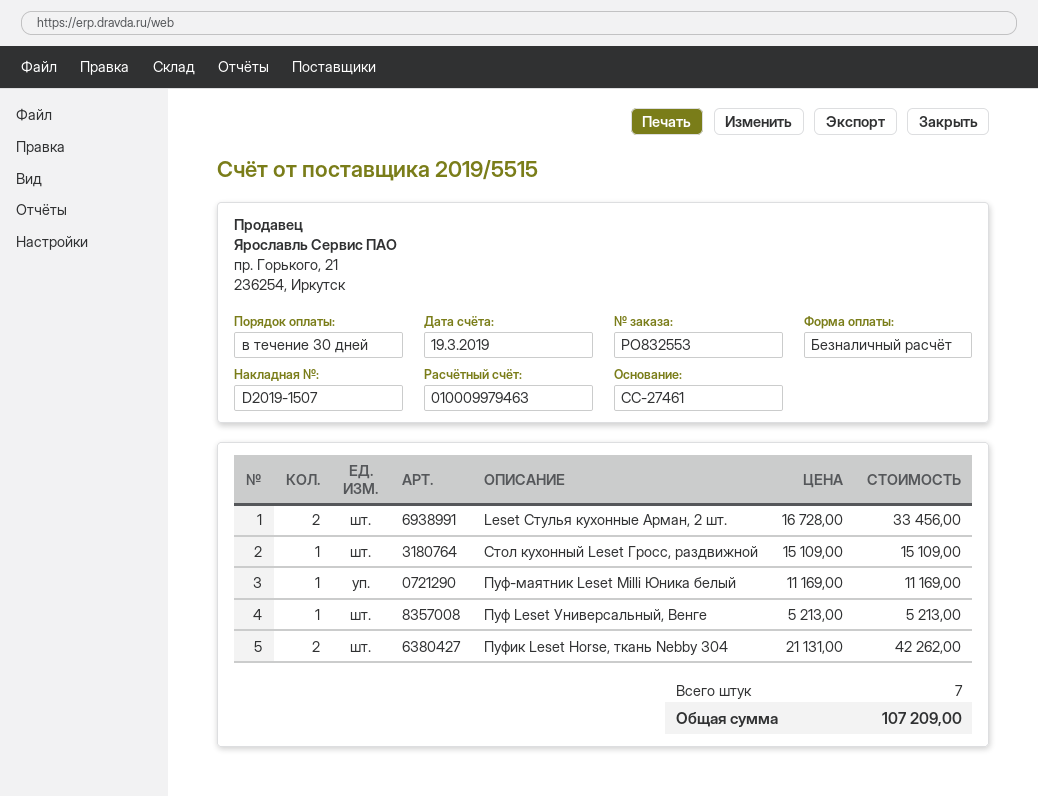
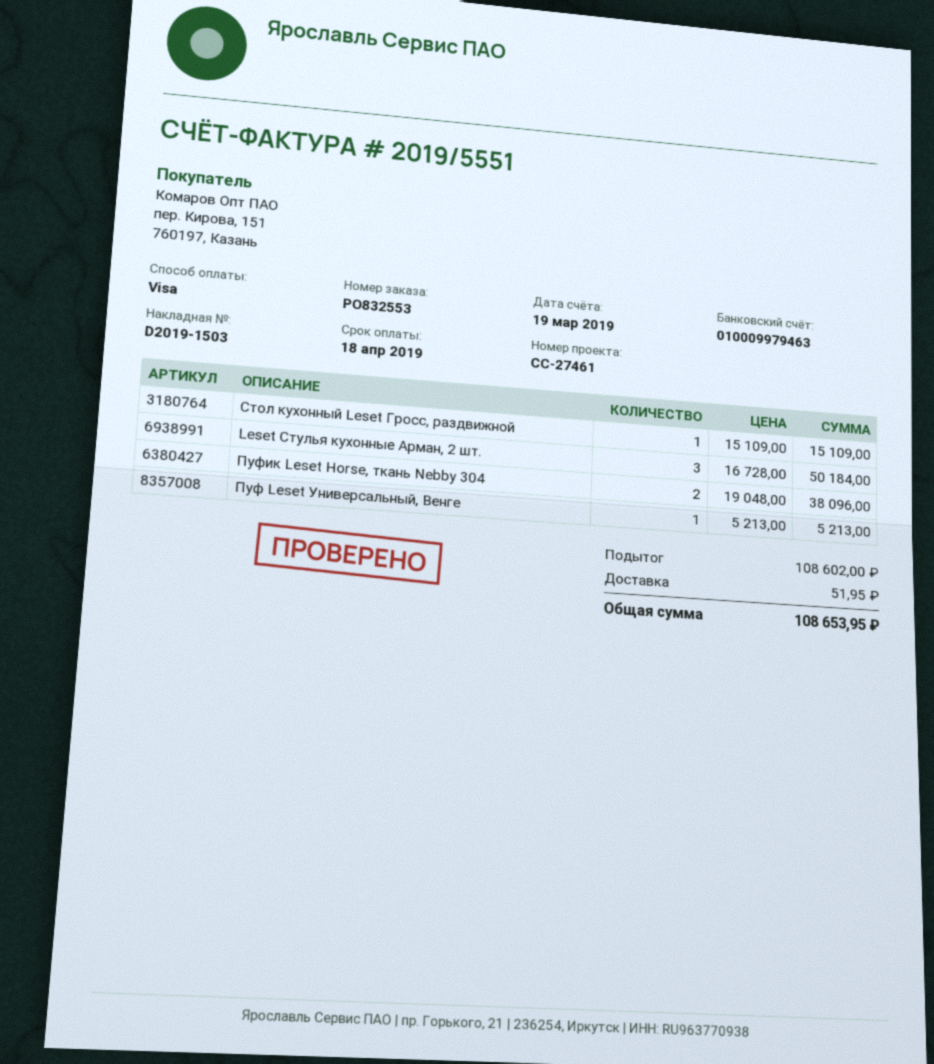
delivery note number: D2019-1507 -> D2019-1503
invoice number: 2019/5515 -> 2019/5551
payment method: bank transfer -> Visa
Leset Стулья кухонные Арман, 2 шт.: 2 x 16728.00 = 33456.00 -> 3 x 16728.00 = 50184.00
Пуф-маятник Leset Milli Юника белый: 1 x 11169.00 = 11169.00 -> none
Пуфик Leset Horse, ткань Nebby 304: 2 x 21131.00 = 42262.00 -> 2 x 19048.00 = 38096.00
shipping: none -> 51.95
total: 107209.00 -> 108653.95

